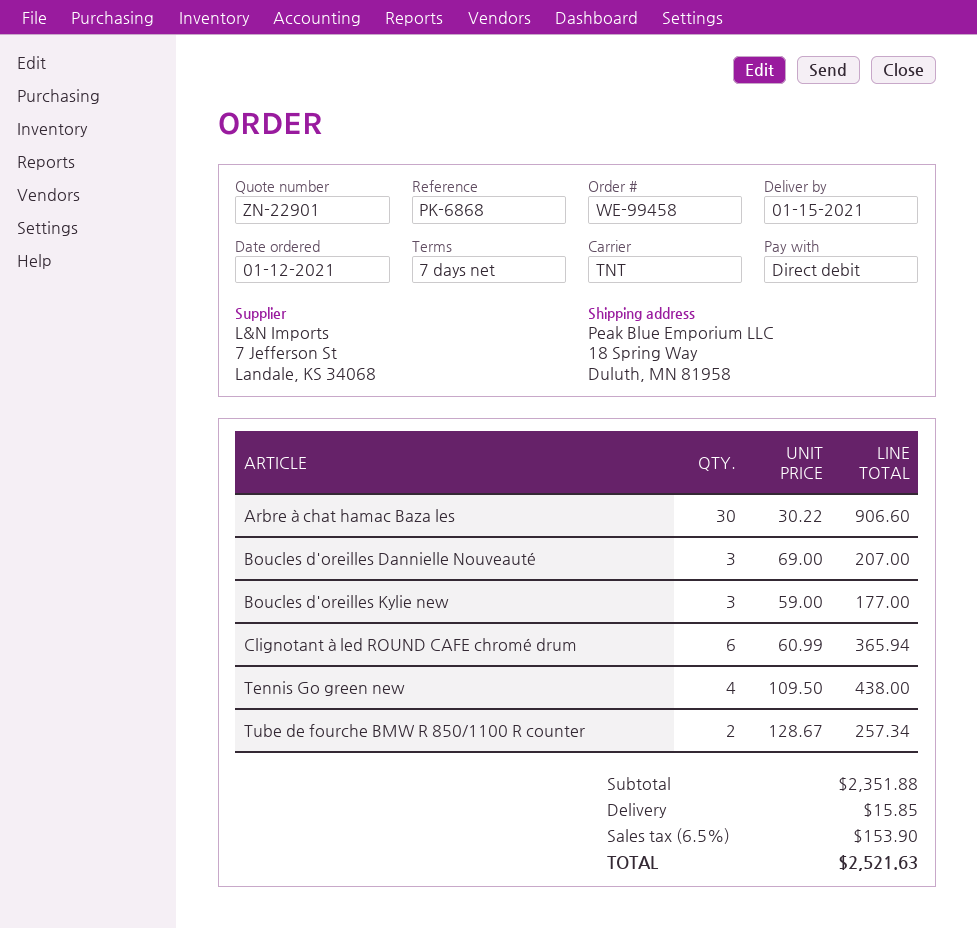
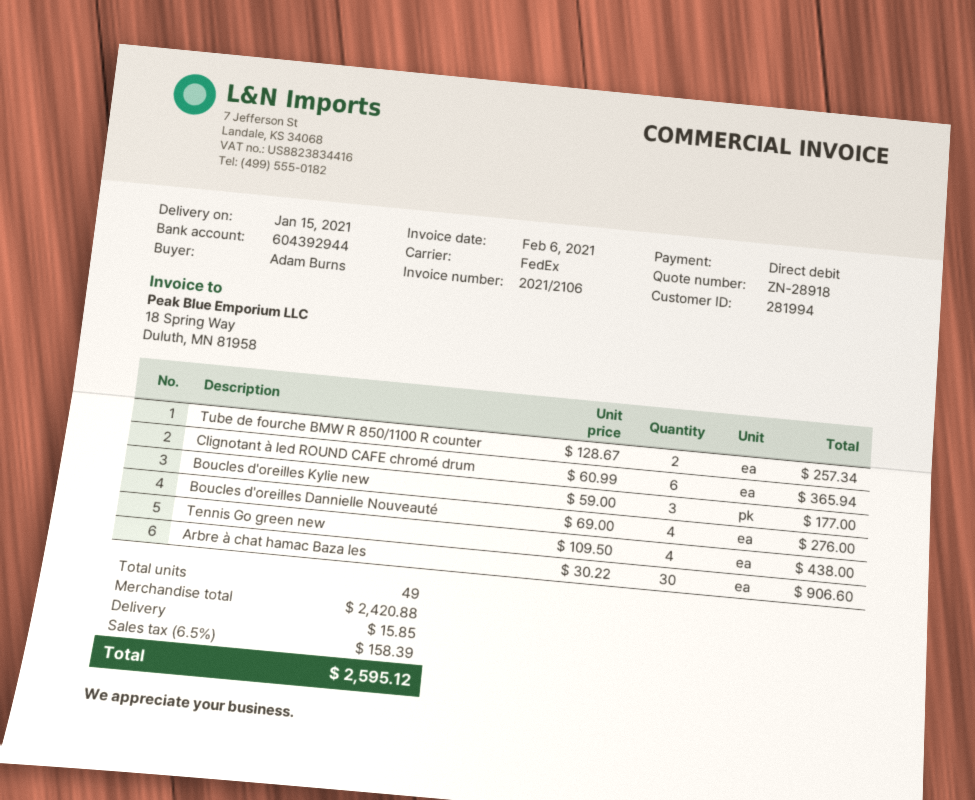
quote number: ZN-22901 -> ZN-28918
shipping method: TNT -> FedEx
Boucles d'oreilles Dannielle Nouveauté: 3 x 69.00 = 207.00 -> 4 x 69.00 = 276.00
subtotal: 2351.88 -> 2420.88
tax: 6.5% = 153.90 -> 6.5% = 158.39
total: 2521.63 -> 2595.12

